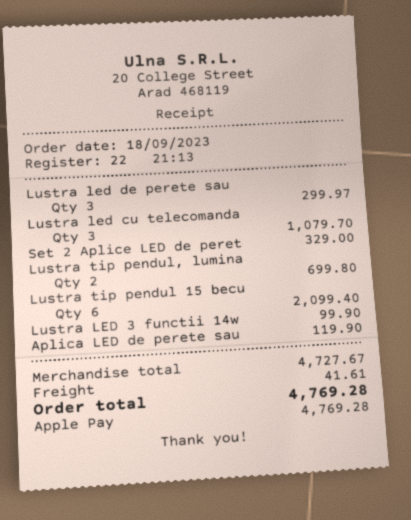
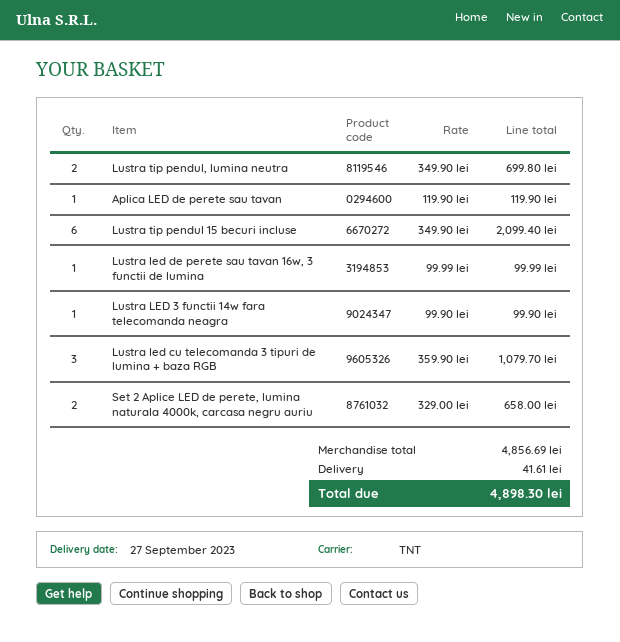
Lustra led de perete sau: 3 for 299.97 -> 1 for 99.99
Set 2 Aplice LED de peret: 1 for 329.00 -> 2 for 658.00
subtotal: 4727.67 -> 4856.69
total: 4769.28 -> 4898.30

